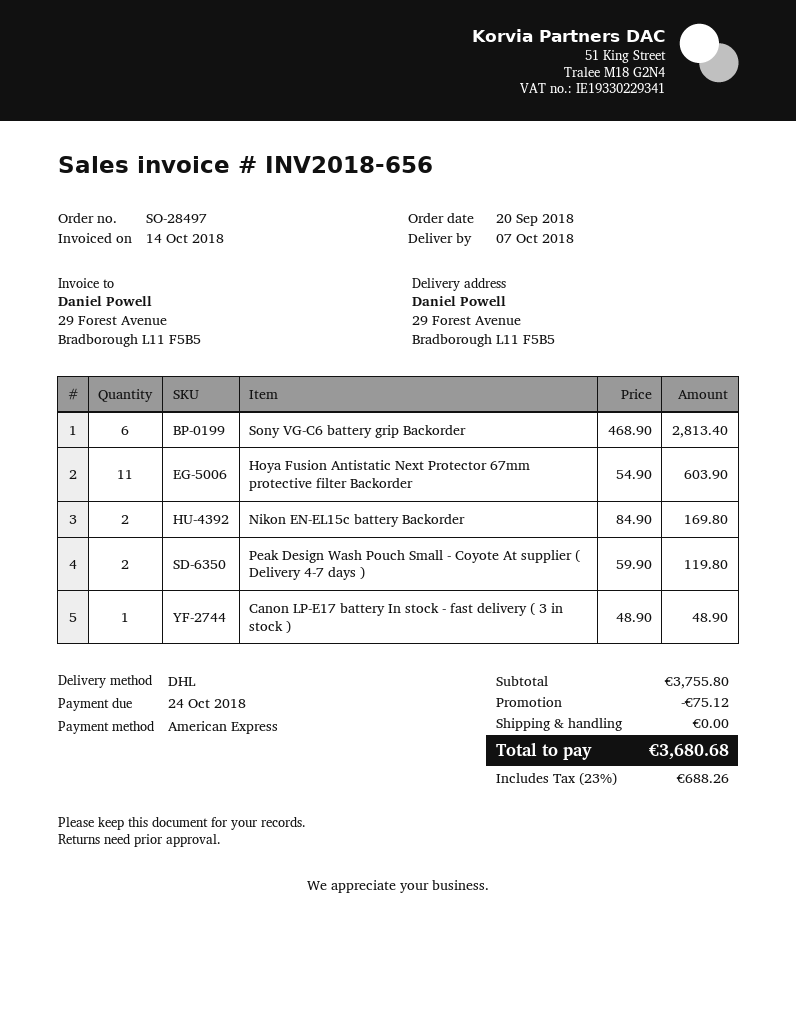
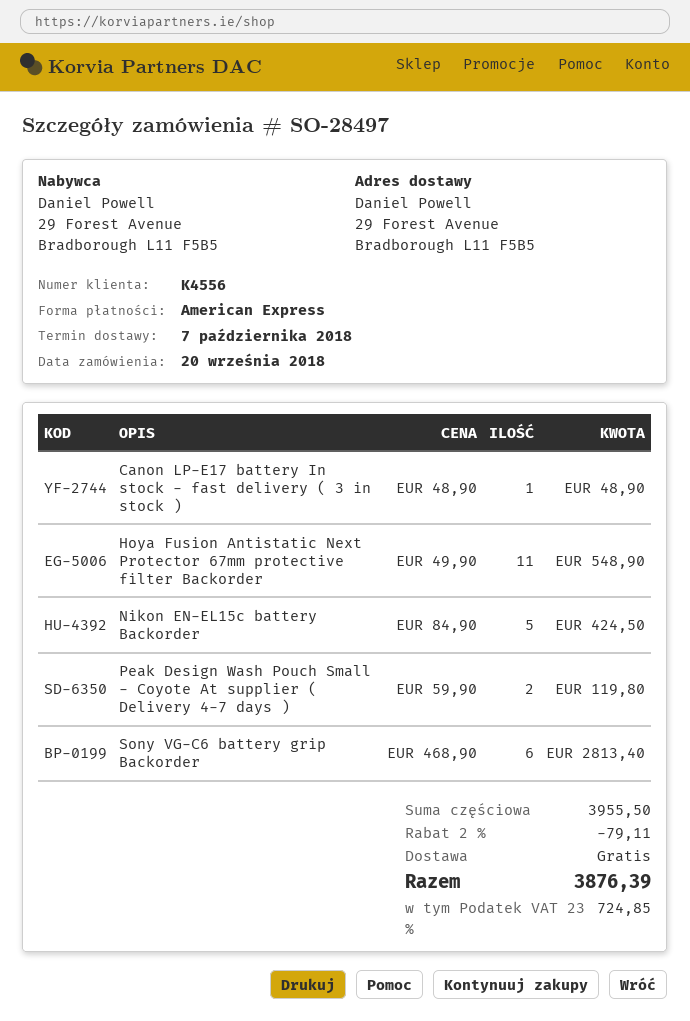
Hoya Fusion Antistatic Next Protector 67mm protective filter Backorder: 11 x 54.90 = 603.90 -> 11 x 49.90 = 548.90
Nikon EN-EL15c battery Backorder: 2 x 84.90 = 169.80 -> 5 x 84.90 = 424.50
subtotal: 3755.80 -> 3955.50
discount: 75.12 -> 79.11
tax: 23% = 688.26 -> 23% = 724.85
total: 3680.68 -> 3876.39

